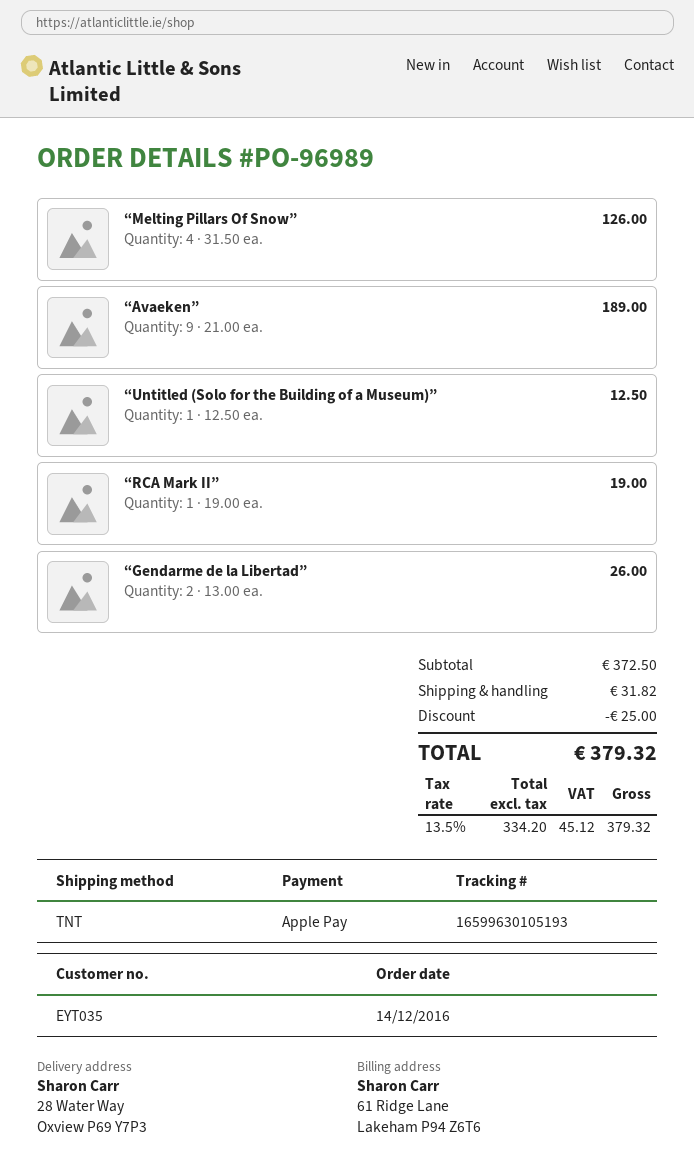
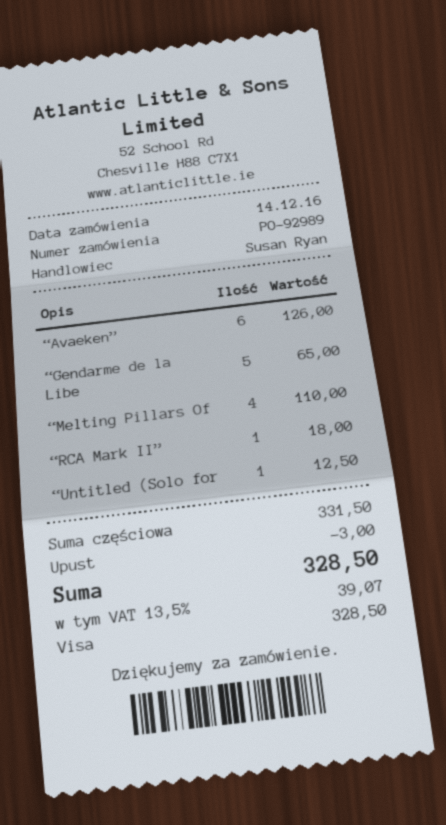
order number: PO-96989 -> PO-92989
payment method: Apple Pay -> Visa
“Melting Pillars Of Snow”: 4 for 126.00 -> 4 for 110.00
“Avaeken”: 9 for 189.00 -> 6 for 126.00
“RCA Mark II”: 1 for 19.00 -> 1 for 18.00
“Gendarme de la Libertad”: 2 for 26.00 -> 5 for 65.00
subtotal: 372.50 -> 331.50
discount: 25.00 -> 3.00
shipping: 31.82 -> none
tax: 13.5% = 45.12 -> 13.5% = 39.07
total: 379.32 -> 328.50

